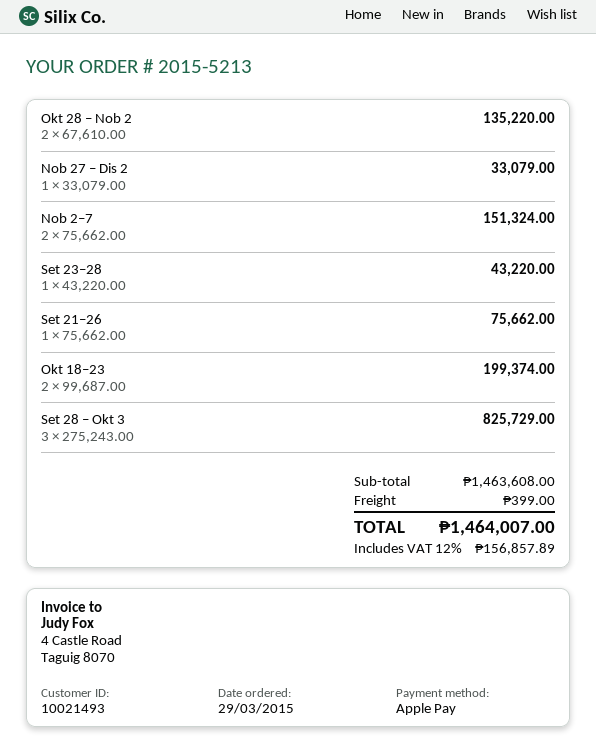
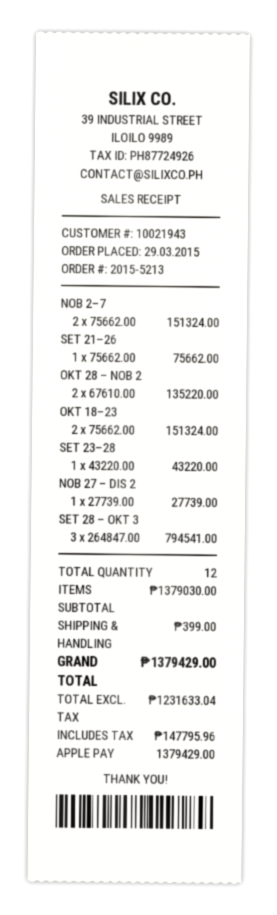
customer number: 10021493 -> 10021943
Nob 27 – Dis 2: 1 x 33079.00 = 33079.00 -> 1 x 27739.00 = 27739.00
Okt 18–23: 2 x 99687.00 = 199374.00 -> 2 x 75662.00 = 151324.00
Set 28 – Okt 3: 3 x 275243.00 = 825729.00 -> 3 x 264847.00 = 794541.00
subtotal: 1463608.00 -> 1379030.00
tax: 156857.89 -> 147795.96
total: 1464007.00 -> 1379429.00

